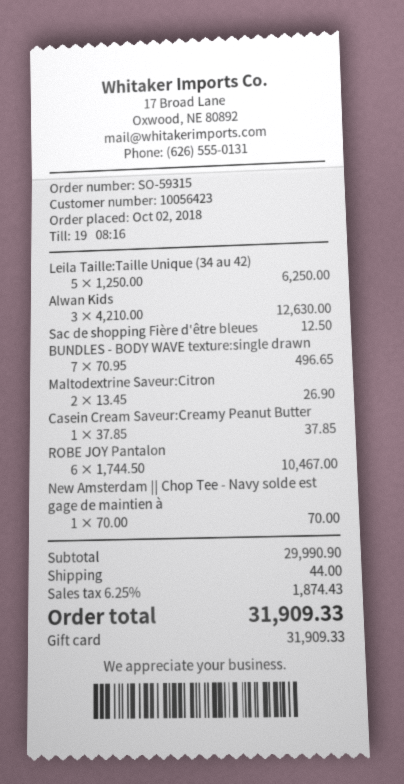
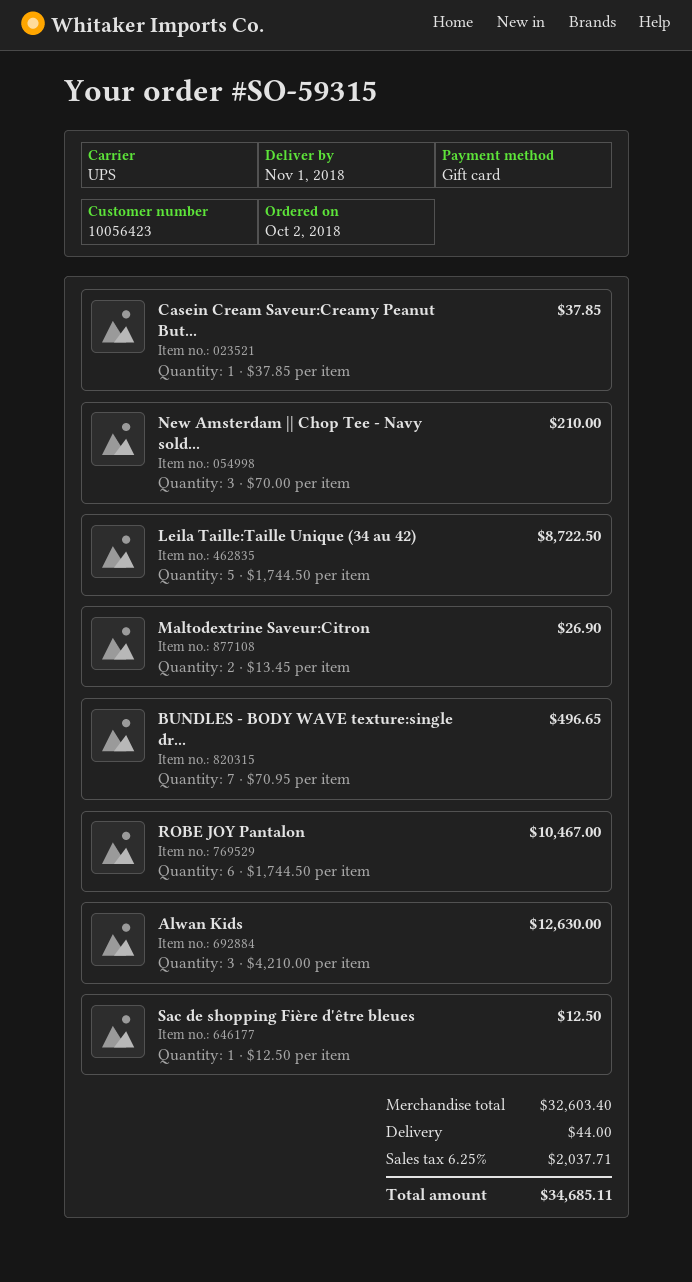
Leila Taille:Taille Unique (34 au 42): 5 x 1250.00 = 6250.00 -> 5 x 1744.50 = 8722.50
New Amsterdam || Chop Tee - Navy solde est gage de maintien à: 1 x 70.00 = 70.00 -> 3 x 70.00 = 210.00
subtotal: 29990.90 -> 32603.40
tax: 6.25% = 1874.43 -> 6.25% = 2037.71
total: 31909.33 -> 34685.11

